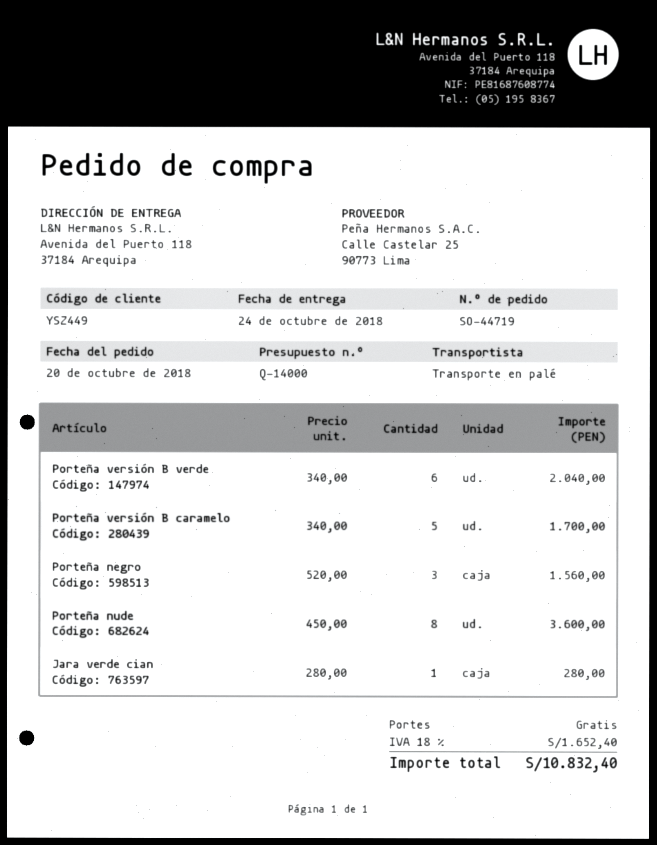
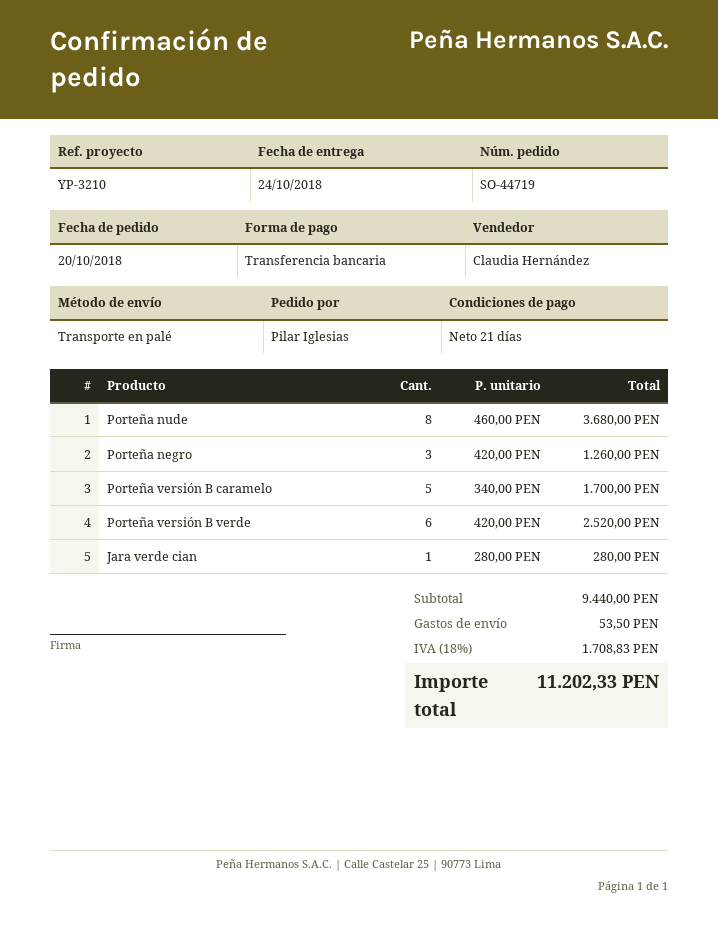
Porteña versión B verde: 6 x 340.00 = 2040.00 -> 6 x 420.00 = 2520.00
Porteña negro: 3 x 520.00 = 1560.00 -> 3 x 420.00 = 1260.00
Porteña nude: 8 x 450.00 = 3600.00 -> 8 x 460.00 = 3680.00
shipping: 0.00 -> 53.50
tax: 18% = 1652.40 -> 18% = 1708.83
total: 10832.40 -> 11202.33

